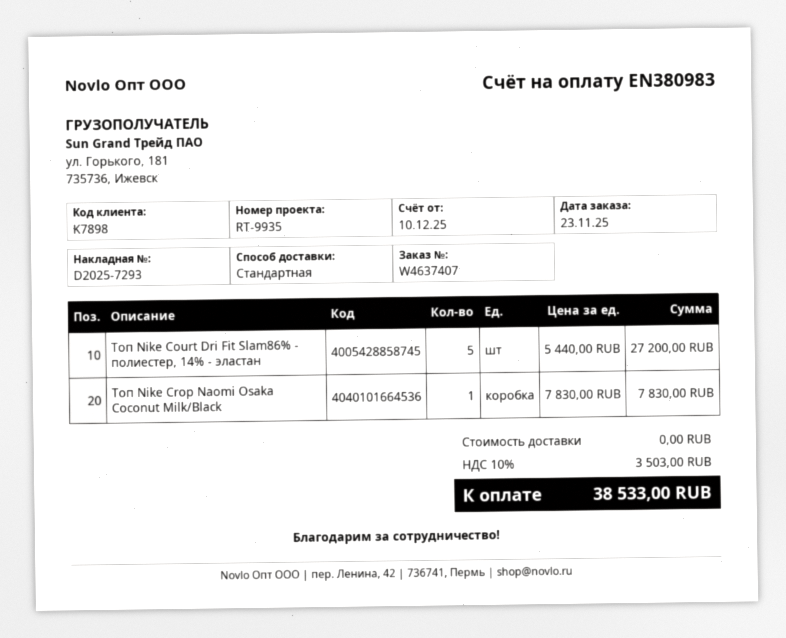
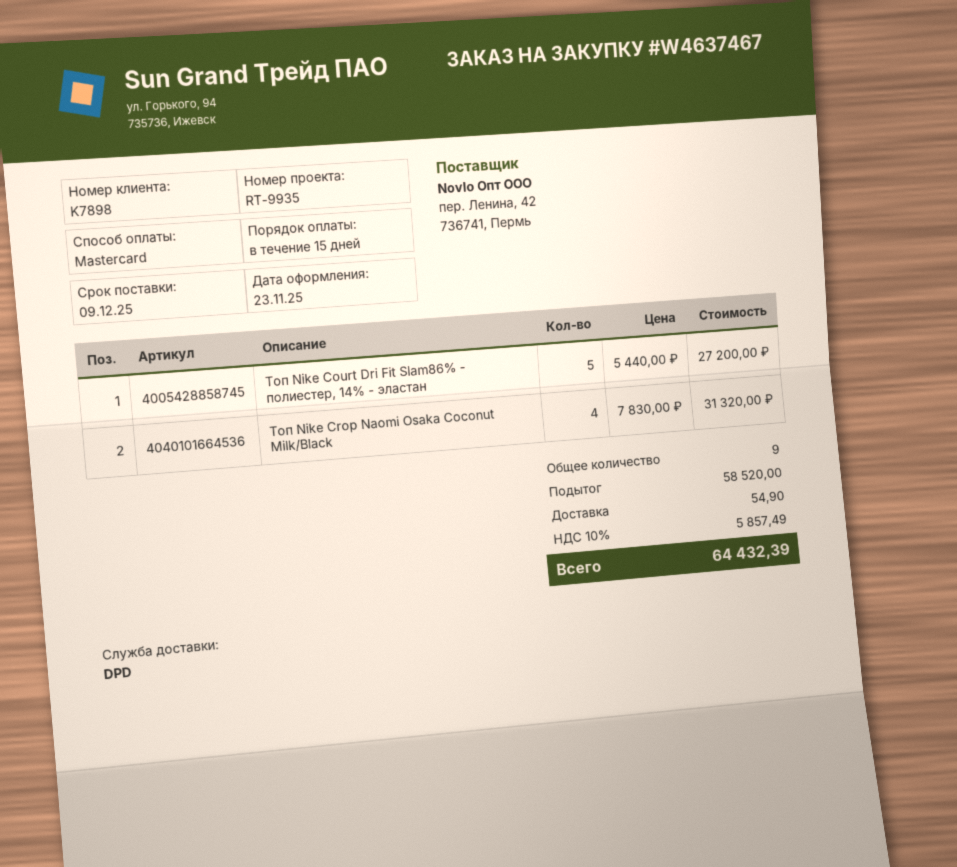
order number: W4637407 -> W4637467
shipping method: standard -> DPD
Топ Nike Crop Naomi Osaka Coconut Milk/Black: 1 x 7830.00 = 7830.00 -> 4 x 7830.00 = 31320.00
shipping: 0.00 -> 54.90
tax: 10% = 3503.00 -> 10% = 5857.49
total: 38533.00 -> 64432.39

